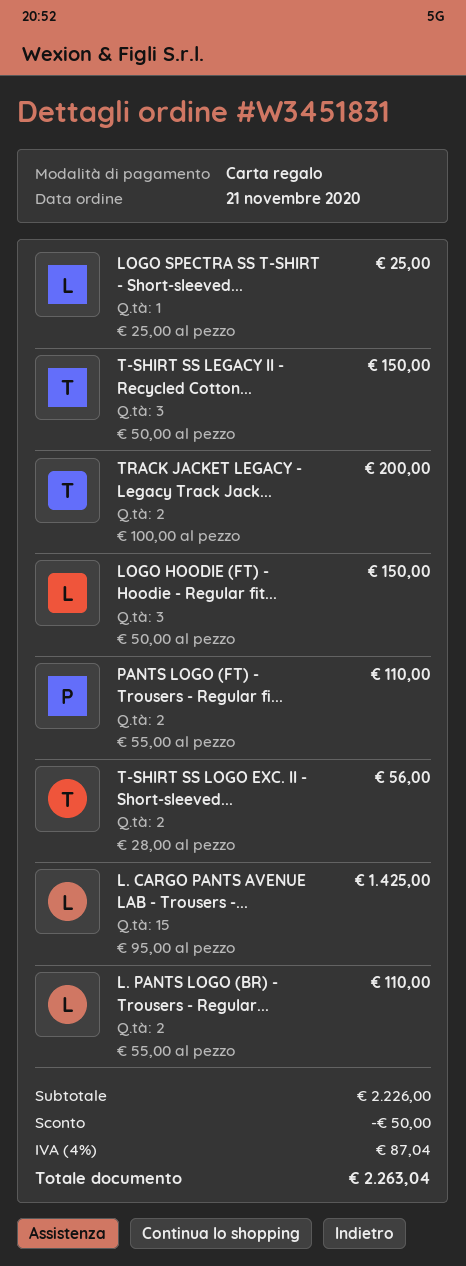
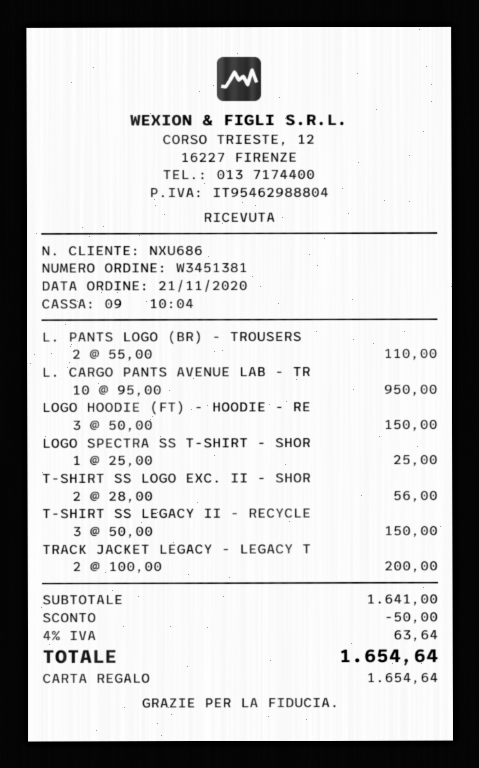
order number: W3451831 -> W3451381
PANTS LOGO (FT) - Trousers - Regular fi...: 2 x 55.00 = 110.00 -> none
L. CARGO PANTS AVENUE LAB - Trousers -...: 15 x 95.00 = 1425.00 -> 10 x 95.00 = 950.00
subtotal: 2226.00 -> 1641.00
tax: 4% = 87.04 -> 4% = 63.64
total: 2263.04 -> 1654.64

